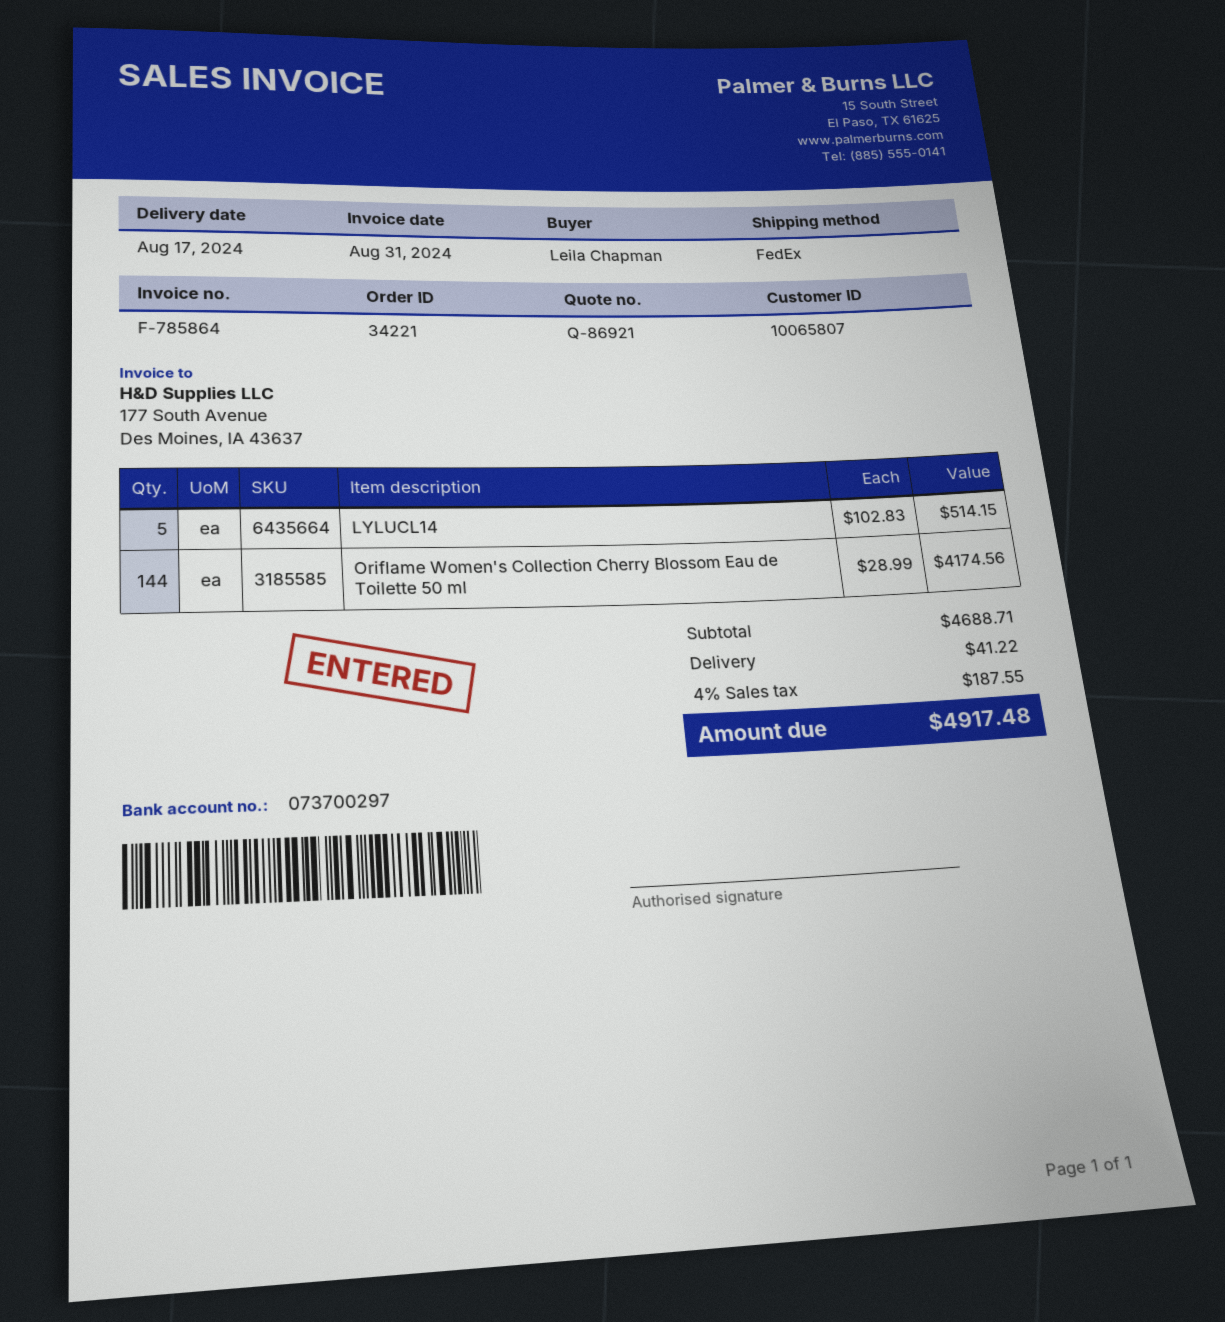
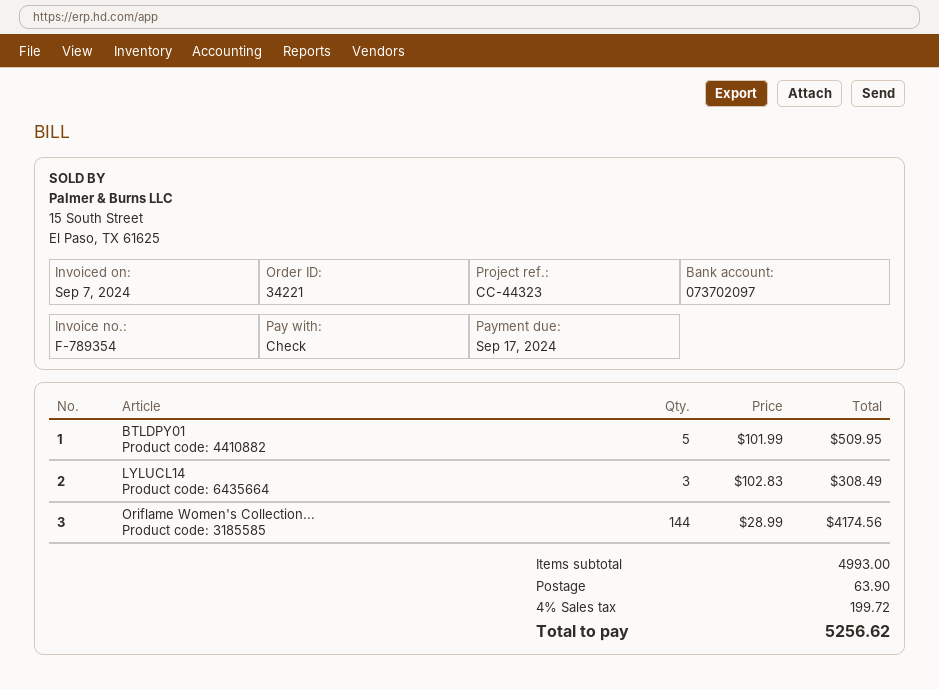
invoice number: F-785864 -> F-789354
invoice date: 2024-08-31 -> 2024-09-07
bank account: 073700297 -> 073702097
LYLUCL14: 5 x 102.83 = 514.15 -> 3 x 102.83 = 308.49
BTLDPY01: none -> 5 x 101.99 = 509.95
subtotal: 4688.71 -> 4993.00
shipping: 41.22 -> 63.90
tax: 4% = 187.55 -> 4% = 199.72
total: 4917.48 -> 5256.62

